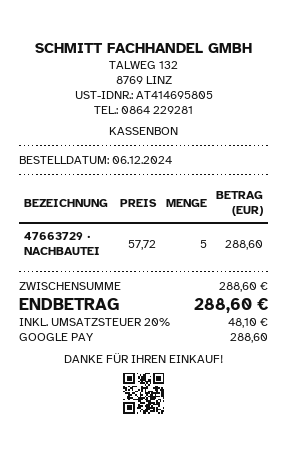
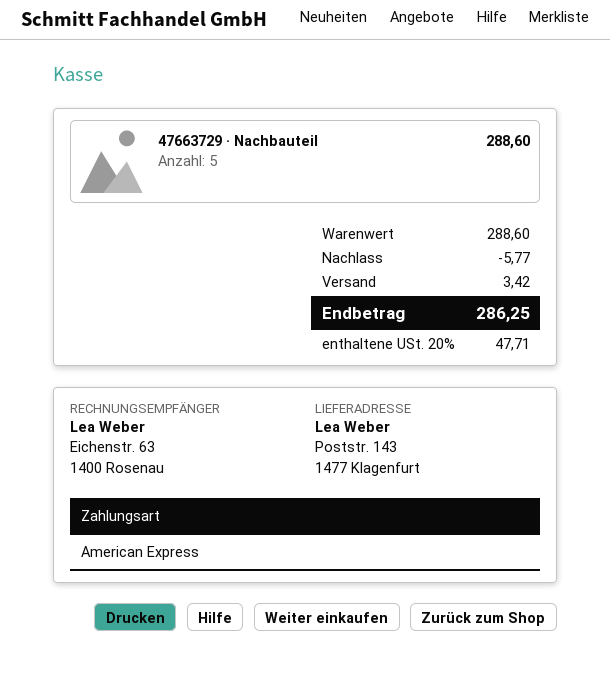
payment method: Google Pay -> American Express
discount: none -> 5.77
shipping: none -> 3.42
tax: 20% = 48.10 -> 20% = 47.71
total: 288.60 -> 286.25

